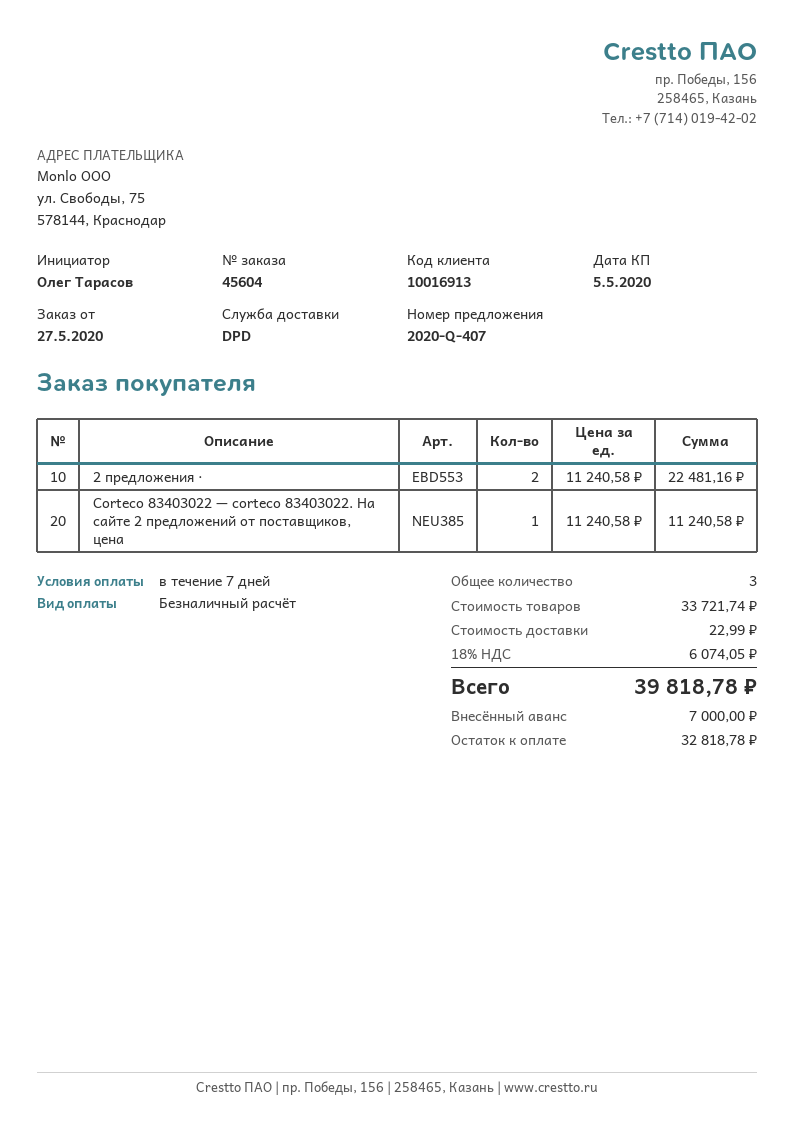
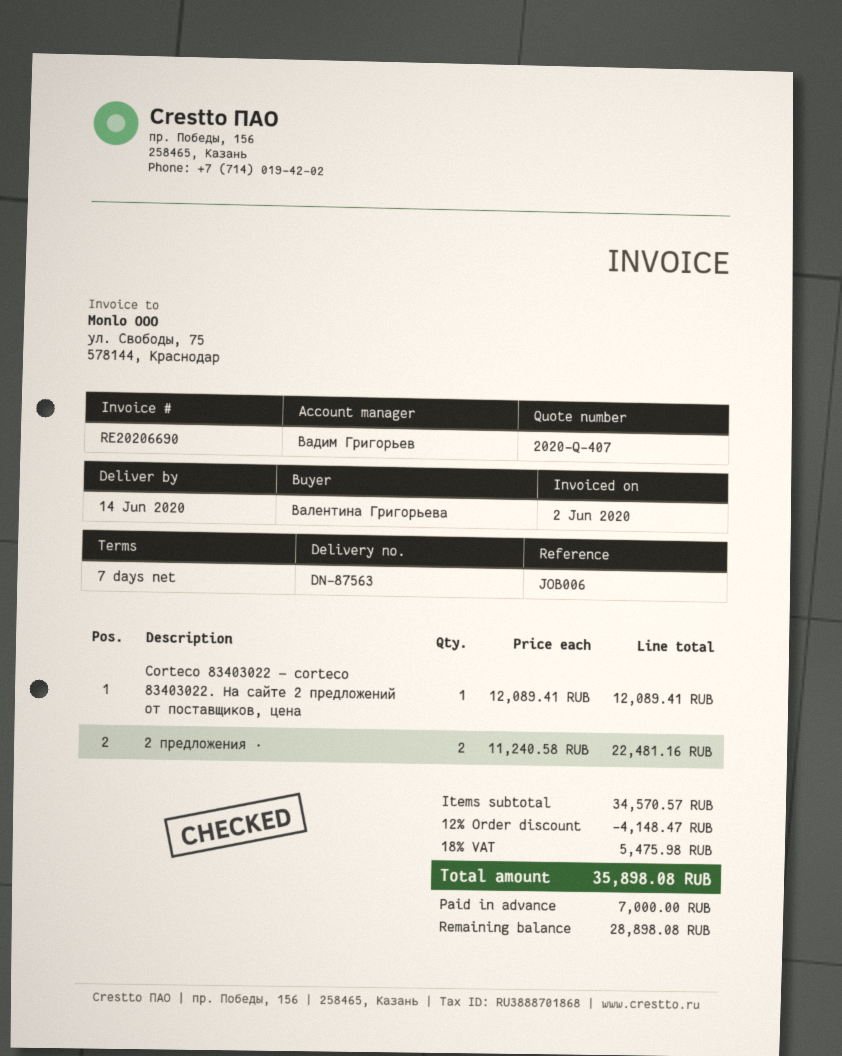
ordered by: Олег Тарасов -> Валентина Григорьева
Corteco 83403022 — corteco 83403022. На сайте 2 предложений от поставщиков, цена: 1 x 11240.58 = 11240.58 -> 1 x 12089.41 = 12089.41
subtotal: 33721.74 -> 34570.57
discount: none -> 12% = 4148.47
shipping: 22.99 -> none
tax: 18% = 6074.05 -> 18% = 5475.98
total: 39818.78 -> 35898.08
balance: 32818.78 -> 28898.08

